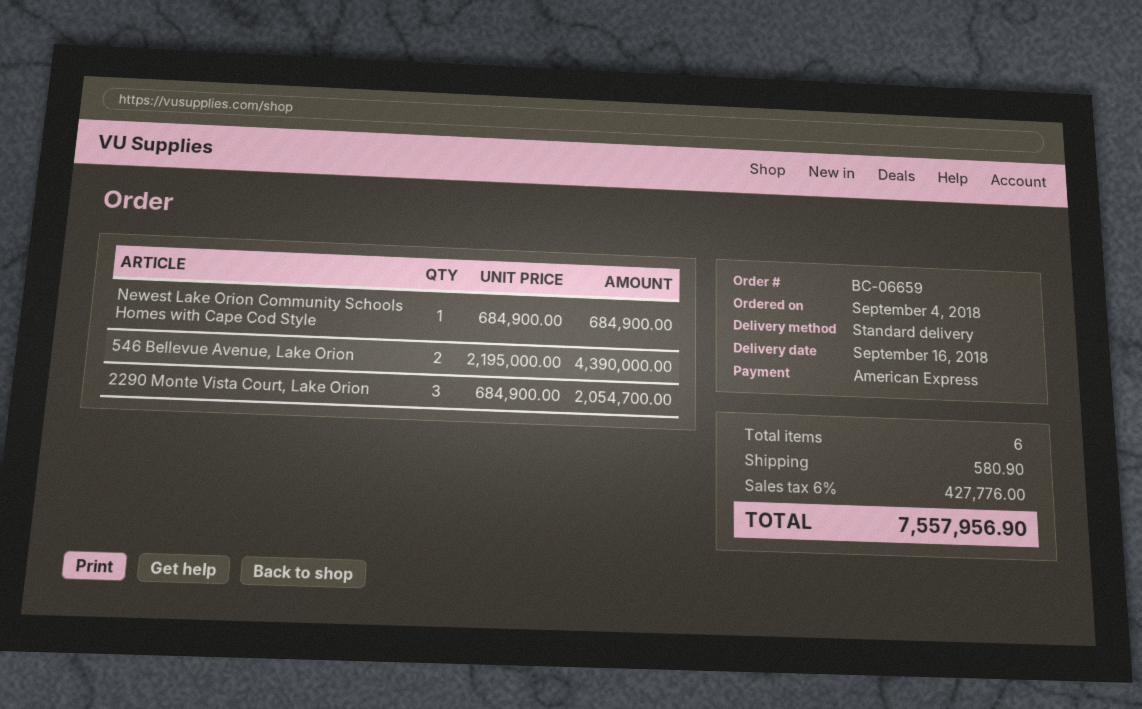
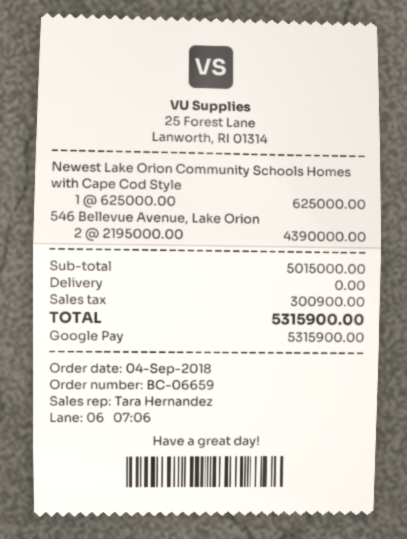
payment method: American Express -> Google Pay
Newest Lake Orion Community Schools Homes with Cape Cod Style: 1 x 684900.00 = 684900.00 -> 1 x 625000.00 = 625000.00
2290 Monte Vista Court, Lake Orion: 3 x 684900.00 = 2054700.00 -> none
shipping: 580.90 -> 0.00
tax: 427776.00 -> 300900.00
total: 7557956.90 -> 5315900.00

